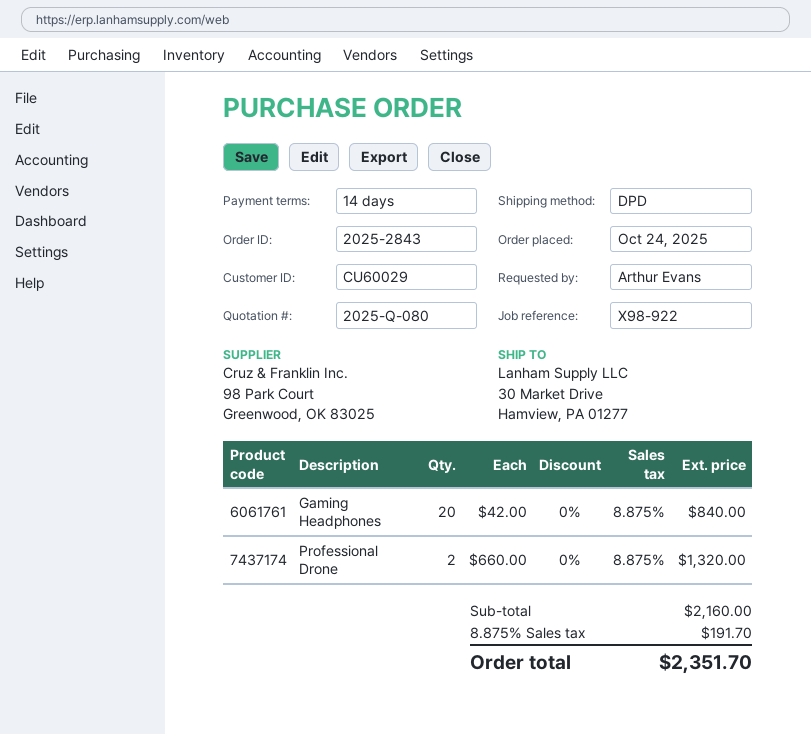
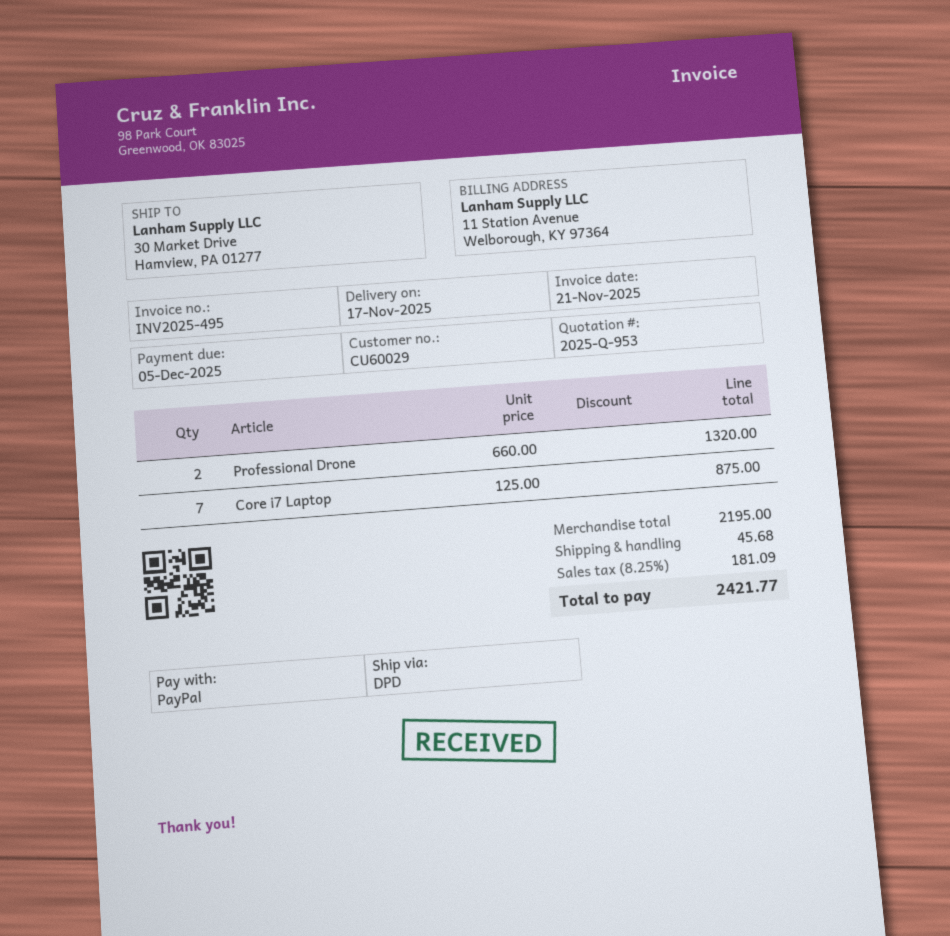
quote number: 2025-Q-080 -> 2025-Q-953
Gaming Headphones: 20 x 42.00 = 840.00 -> none
Core i7 Laptop: none -> 7 x 125.00 = 875.00
subtotal: 2160.00 -> 2195.00
shipping: none -> 45.68
tax: 8.875% = 191.70 -> 8.25% = 181.09
total: 2351.70 -> 2421.77

